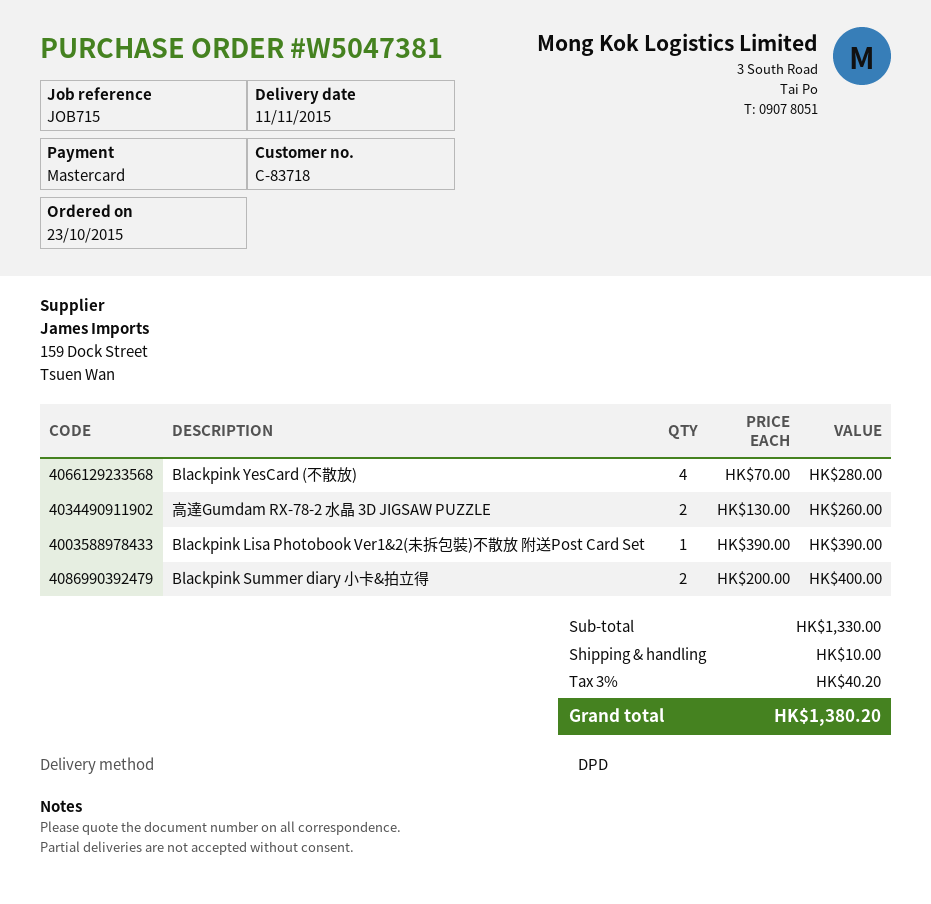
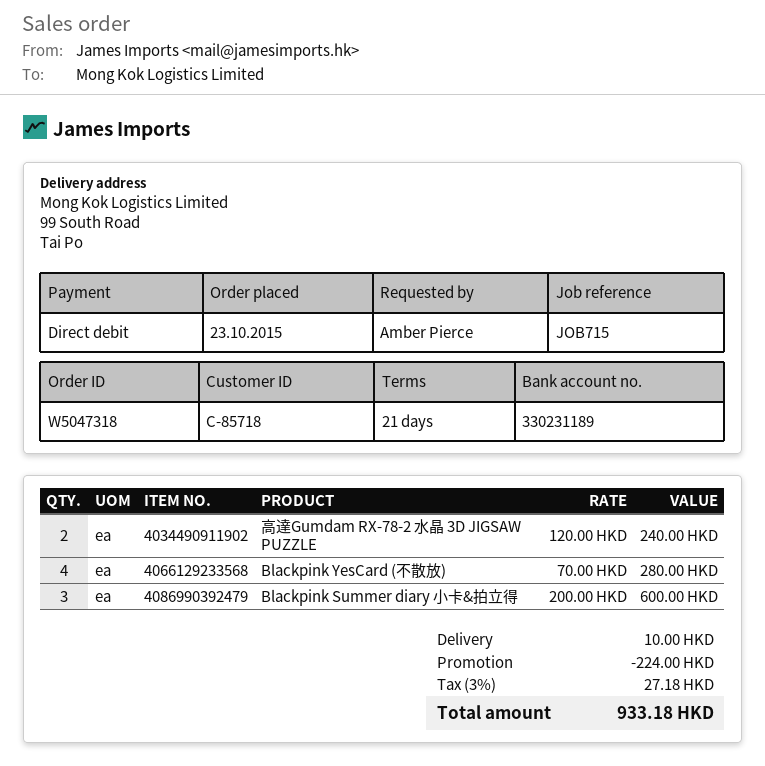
order number: W5047381 -> W5047318
customer number: C-83718 -> C-85718
payment method: Mastercard -> direct debit
高達Gumdam RX-78-2 水晶 3D JIGSAW PUZZLE: 2 x 130.00 = 260.00 -> 2 x 120.00 = 240.00
Blackpink Lisa Photobook Ver1&2(未拆包裝)不散放 附送Post Card Set: 1 x 390.00 = 390.00 -> none
Blackpink Summer diary 小卡&拍立得: 2 x 200.00 = 400.00 -> 3 x 200.00 = 600.00
discount: none -> 224.00
tax: 3% = 40.20 -> 3% = 27.18
total: 1380.20 -> 933.18

